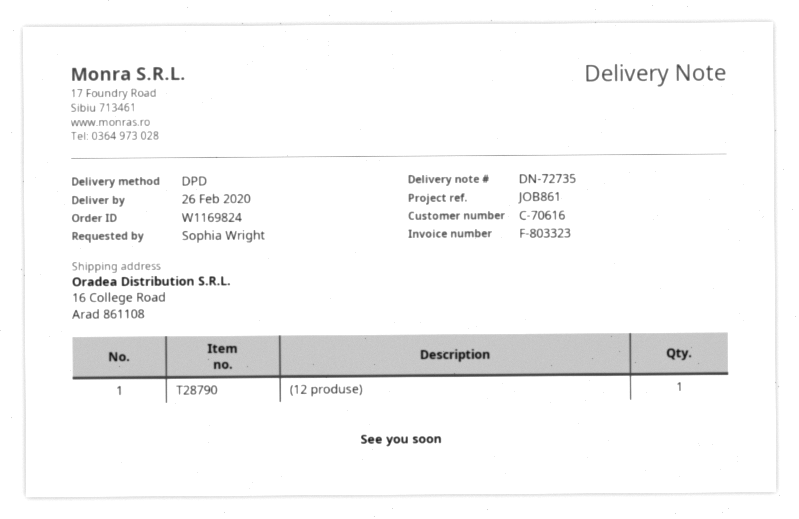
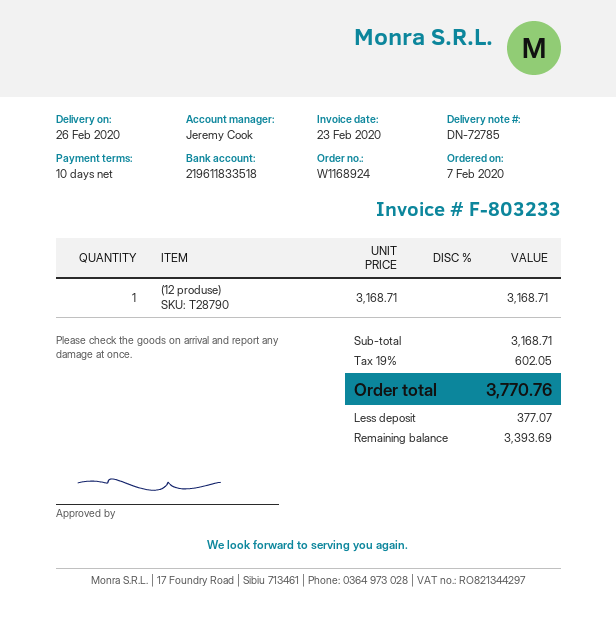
order number: W1169824 -> W1168924
delivery note number: DN-72735 -> DN-72785
invoice number: F-803323 -> F-803233

